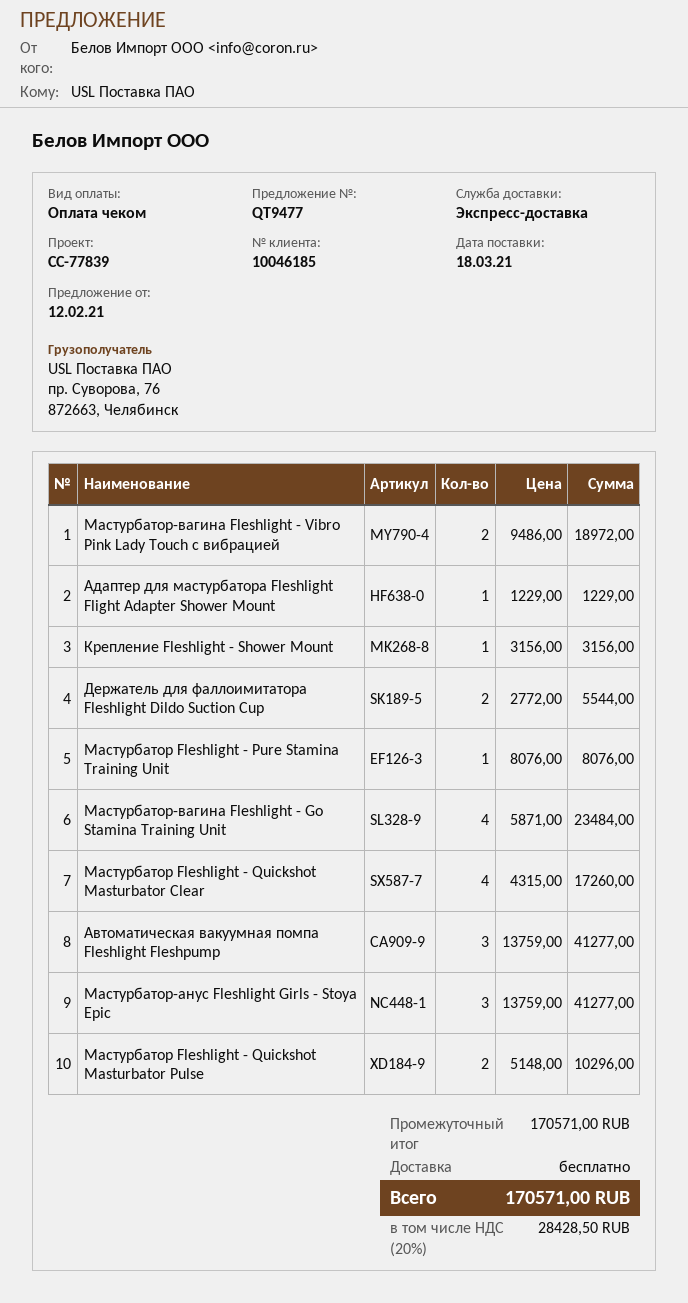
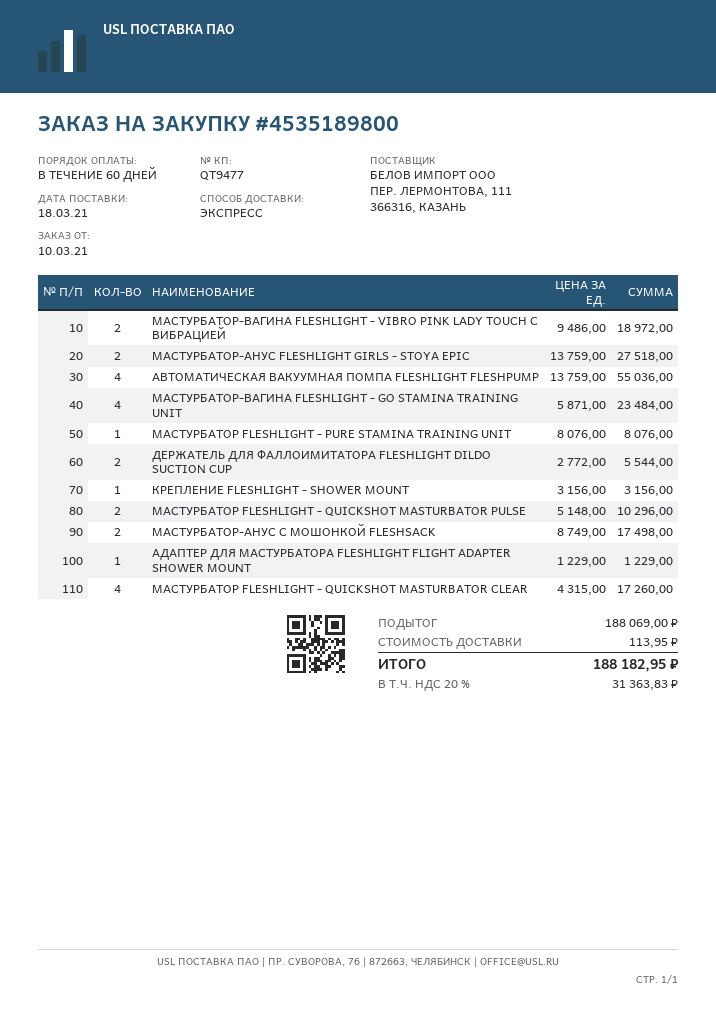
Автоматическая вакуумная помпа Fleshlight Fleshpump: 3 x 13759.00 = 41277.00 -> 4 x 13759.00 = 55036.00
Мастурбатор-анус Fleshlight Girls - Stoya Epic: 3 x 13759.00 = 41277.00 -> 2 x 13759.00 = 27518.00
МАСТУРБАТОР-АНУС С МОШОНКОЙ FLESHSACK: none -> 2 x 8749.00 = 17498.00
subtotal: 170571.00 -> 188069.00
shipping: 0.00 -> 113.95
tax: 20% = 28428.50 -> 20% = 31363.83
total: 170571.00 -> 188182.95

